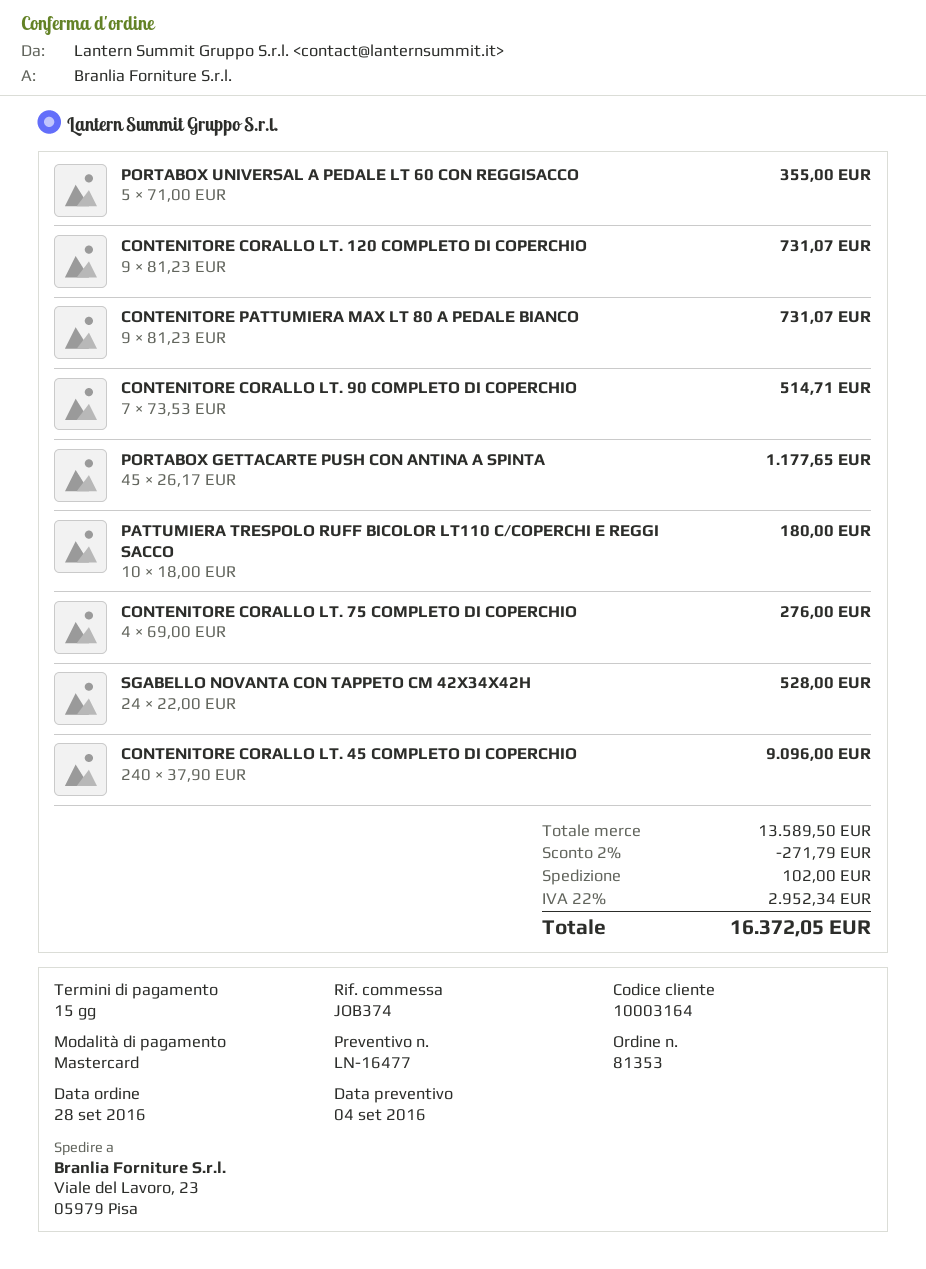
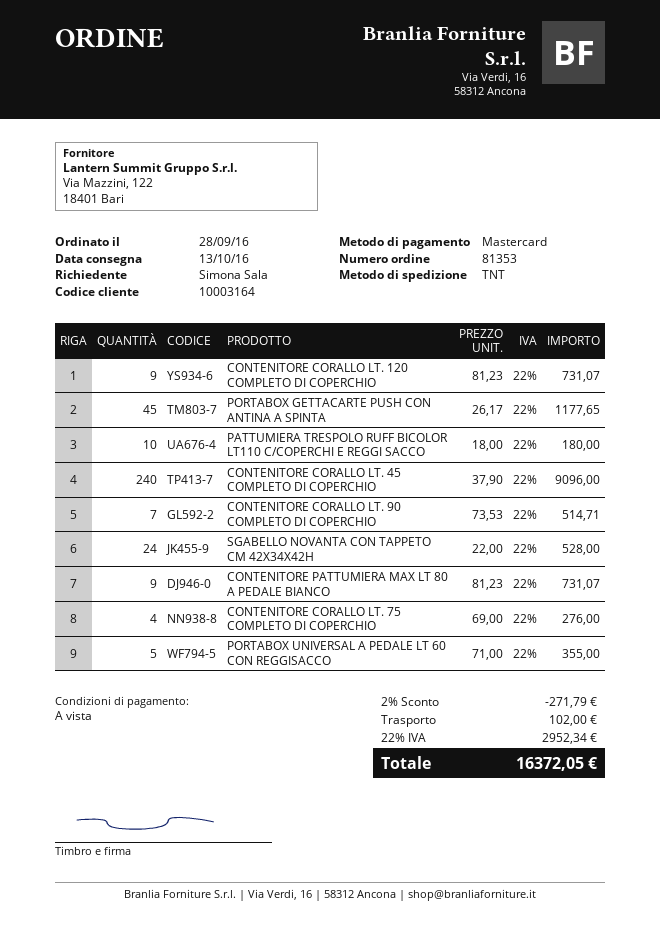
payment terms: 15 days -> on receipt

